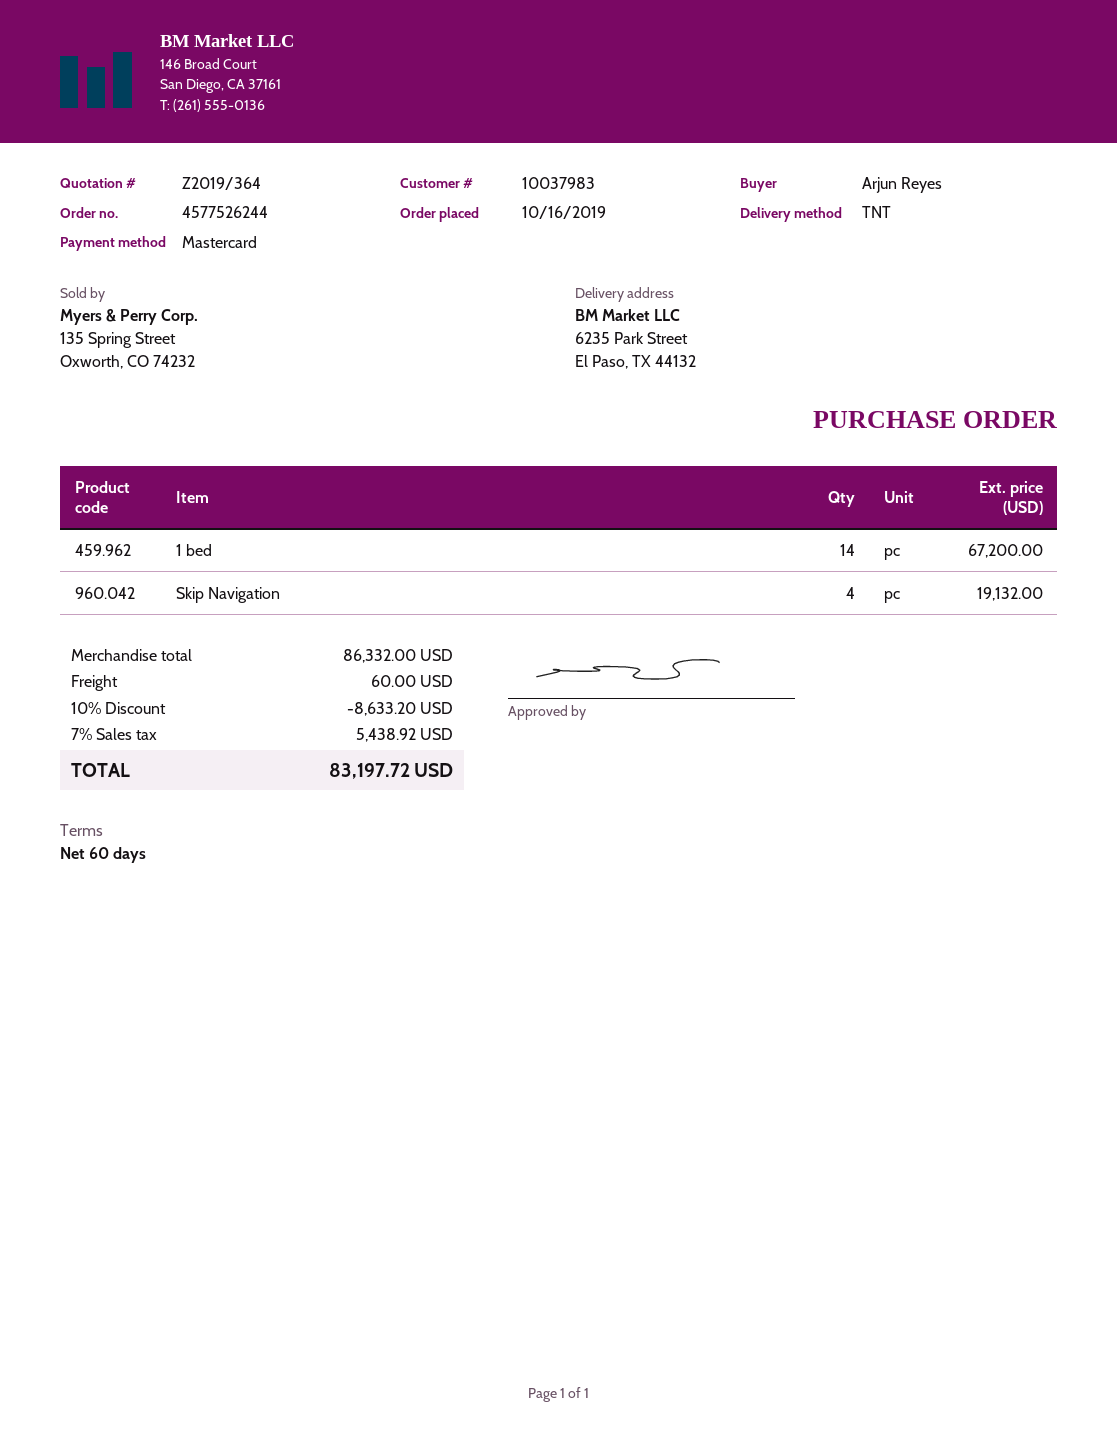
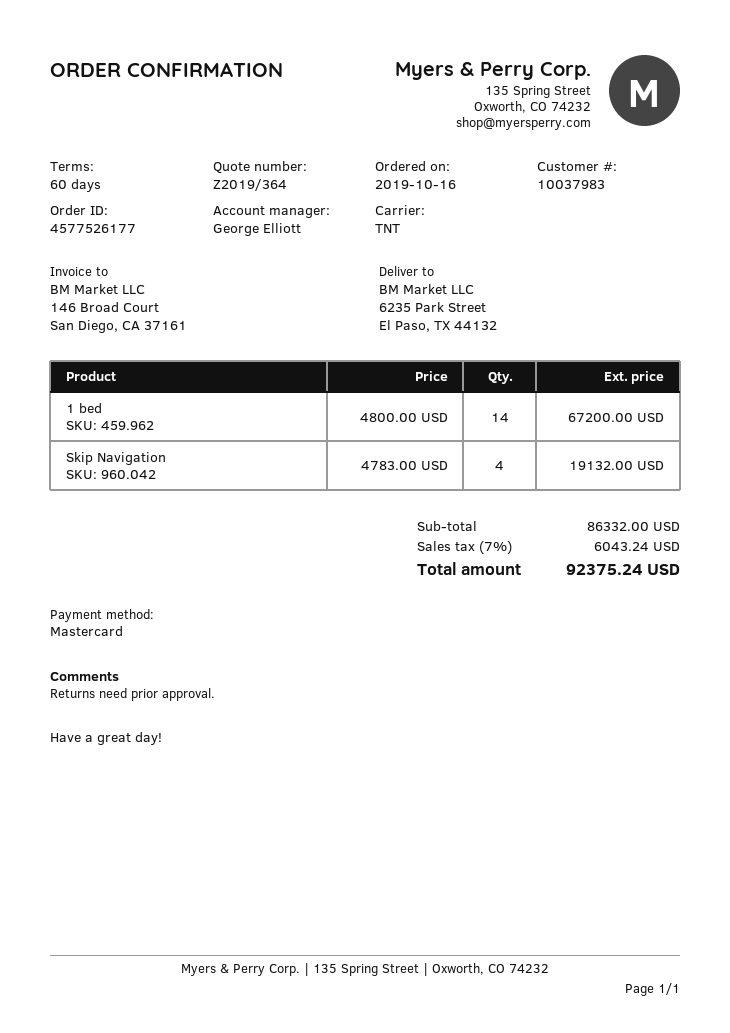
order number: 4577526244 -> 4577526177
discount: 10% = 8633.20 -> none
shipping: 60.00 -> none
tax: 7% = 5438.92 -> 7% = 6043.24
total: 83197.72 -> 92375.24

